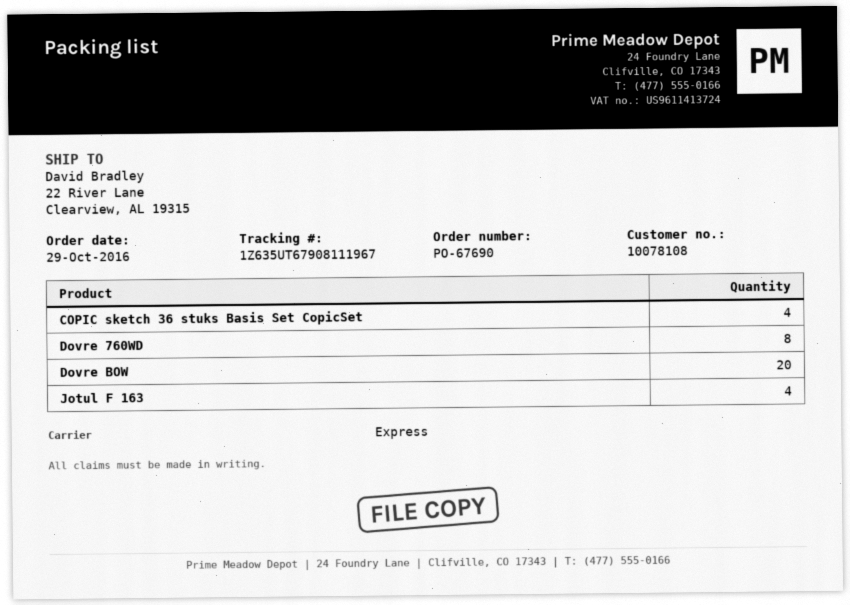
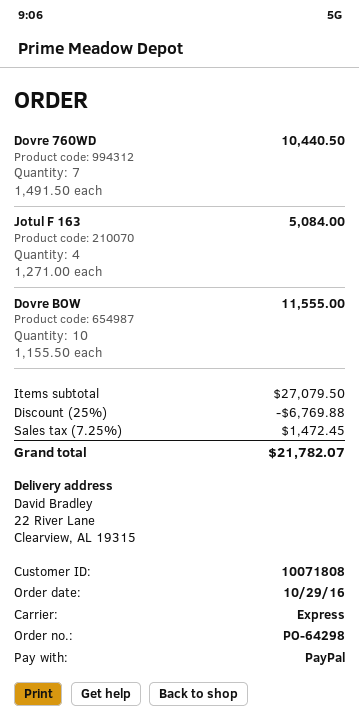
order number: PO-67690 -> PO-64298
customer number: 10078108 -> 10071808
COPIC sketch 36 stuks Basis Set CopicSet: 4 -> none
Dovre 760WD: 8 -> 7
Dovre BOW: 20 -> 10

